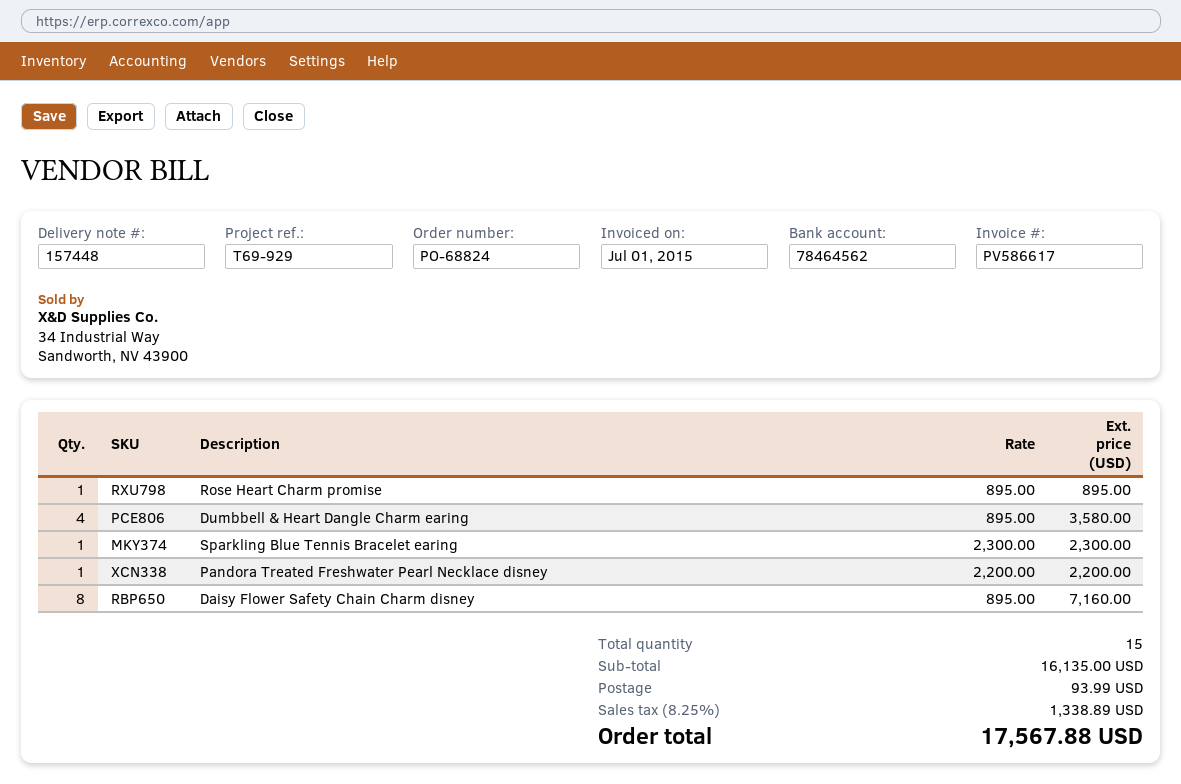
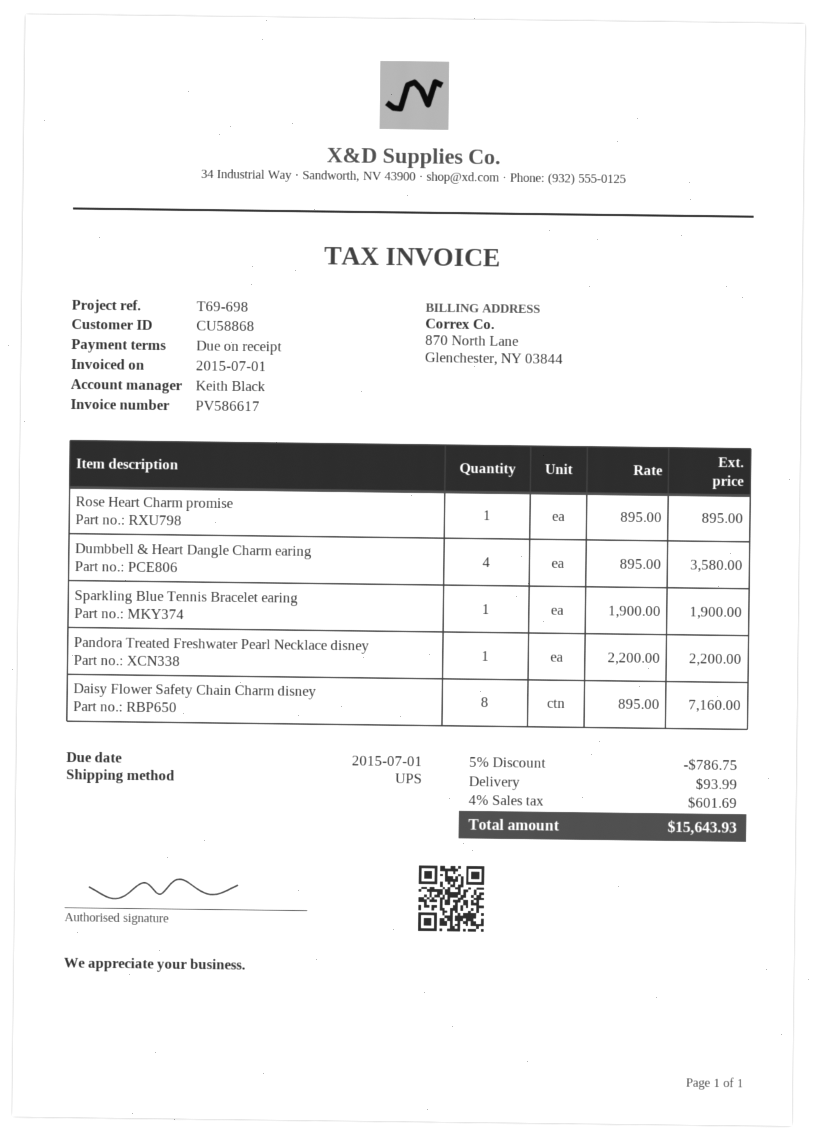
reference: T69-929 -> T69-698
Sparkling Blue Tennis Bracelet earing: 1 x 2300.00 = 2300.00 -> 1 x 1900.00 = 1900.00
discount: none -> 5% = 786.75
tax: 8.25% = 1338.89 -> 4% = 601.69
total: 17567.88 -> 15643.93

